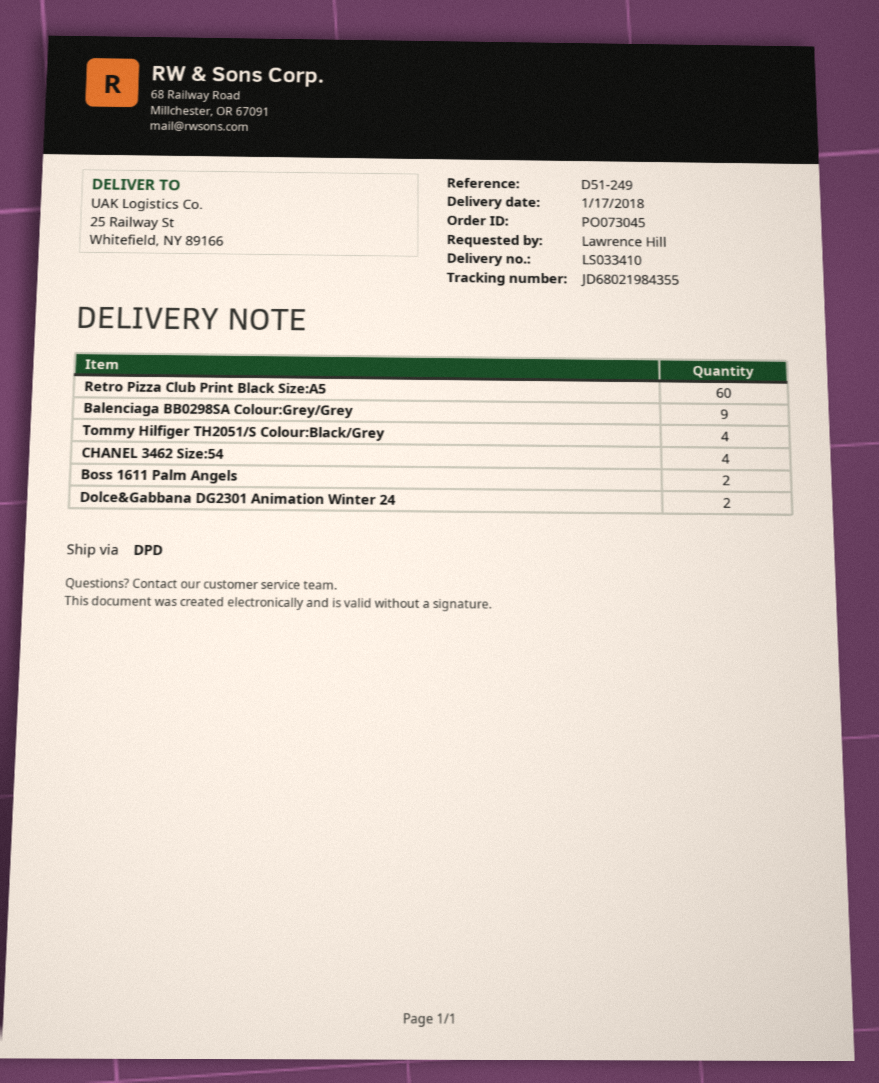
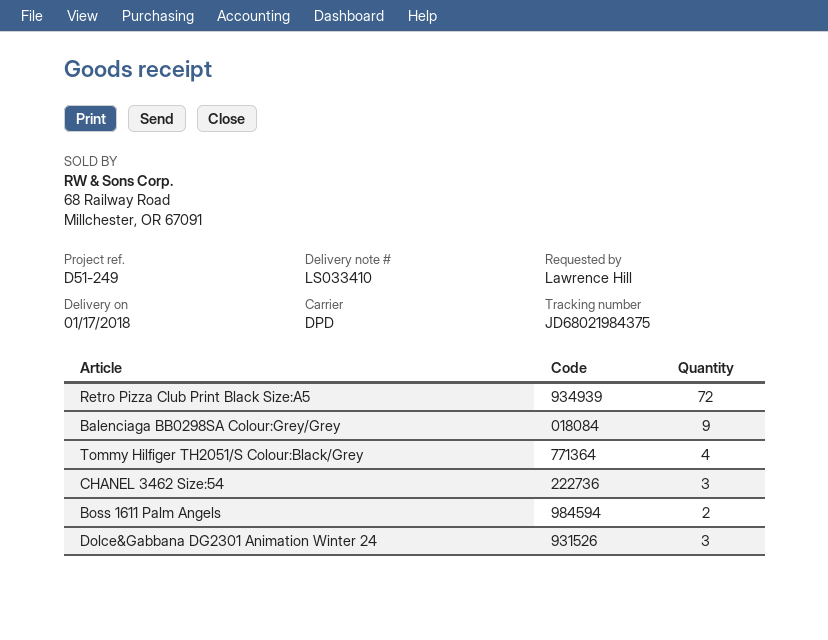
tracking number: JD68021984355 -> JD68021984375
Retro Pizza Club Print Black Size:A5: 60 -> 72
CHANEL 3462 Size:54: 4 -> 3
Dolce&Gabbana DG2301 Animation Winter 24: 2 -> 3

